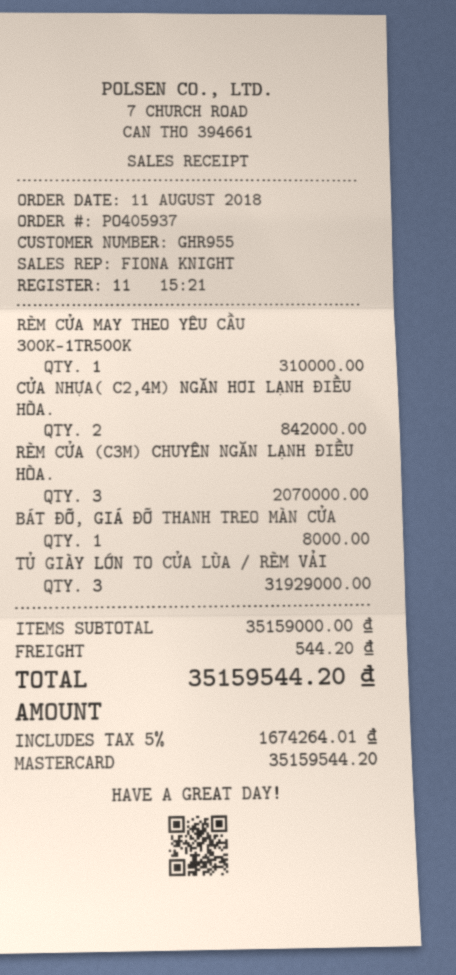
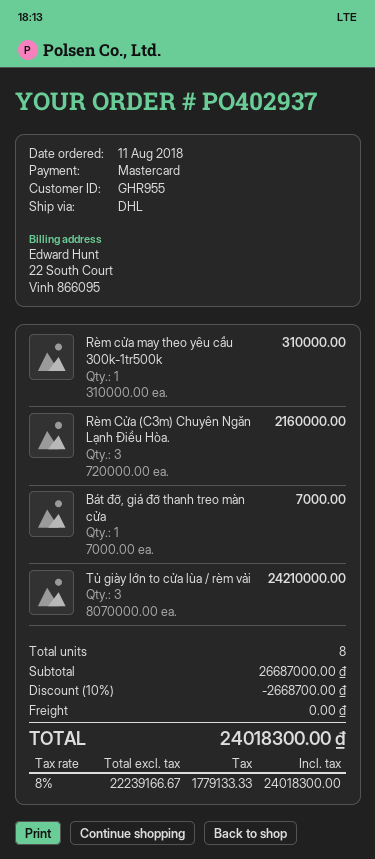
order number: PO405937 -> PO402937
CỬA NHỰA( C2,4M) NGĂN HƠI LẠNH ĐIỀU HÒA.: 2 for 842000.00 -> none
RÈM CỬA (C3M) CHUYÊN NGĂN LẠNH ĐIỀU HÒA.: 3 for 2070000.00 -> 3 for 2160000.00
BÁT ĐỠ, GIÁ ĐỠ THANH TREO MÀN CỬA: 1 for 8000.00 -> 1 for 7000.00
TỦ GIÀY LỚN TO CỬA LÙA / RÈM VẢI: 3 for 31929000.00 -> 3 for 24210000.00
subtotal: 35159000.00 -> 26687000.00
discount: none -> 10% = 2668700.00
shipping: 544.20 -> 0.00
tax: 5% = 1674264.01 -> 8% = 1779133.33
total: 35159544.20 -> 24018300.00

